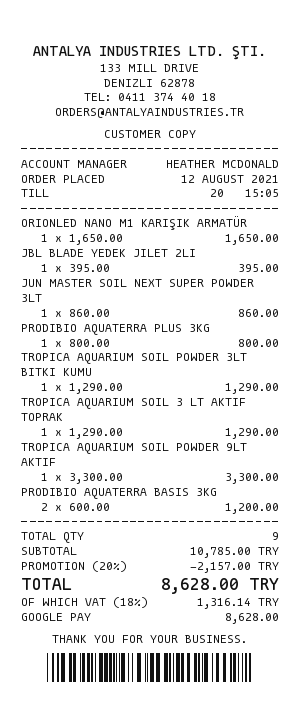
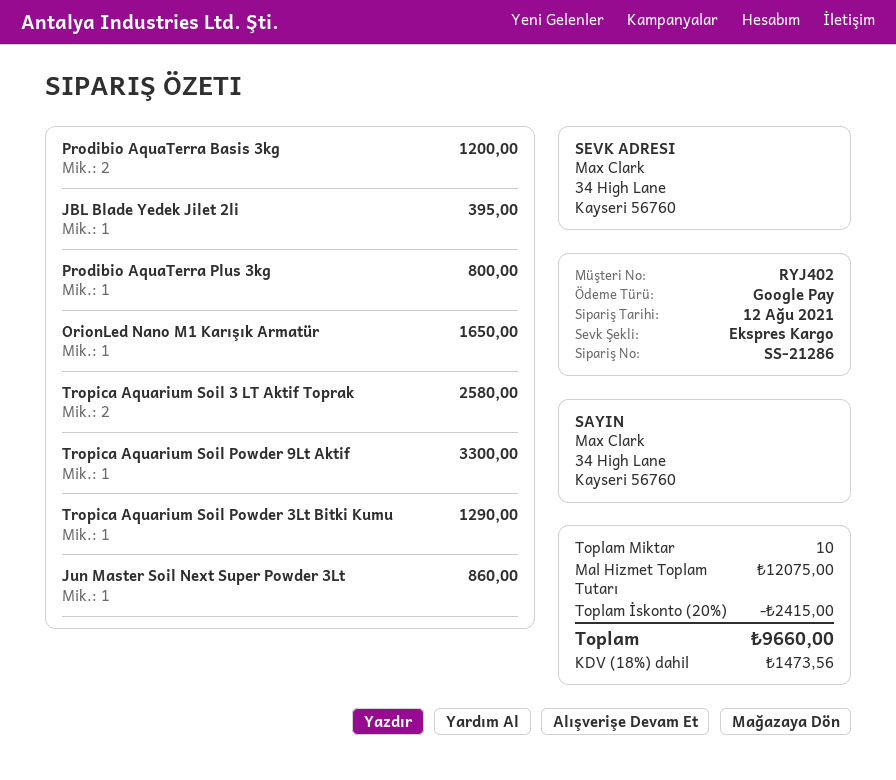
TROPICA AQUARIUM SOIL 3 LT AKTIF TOPRAK: 1 for 1290.00 -> 2 for 2580.00
total quantity: 9 -> 10
subtotal: 10785.00 -> 12075.00
discount: 20% = 2157.00 -> 20% = 2415.00
tax: 18% = 1316.14 -> 18% = 1473.56
total: 8628.00 -> 9660.00

